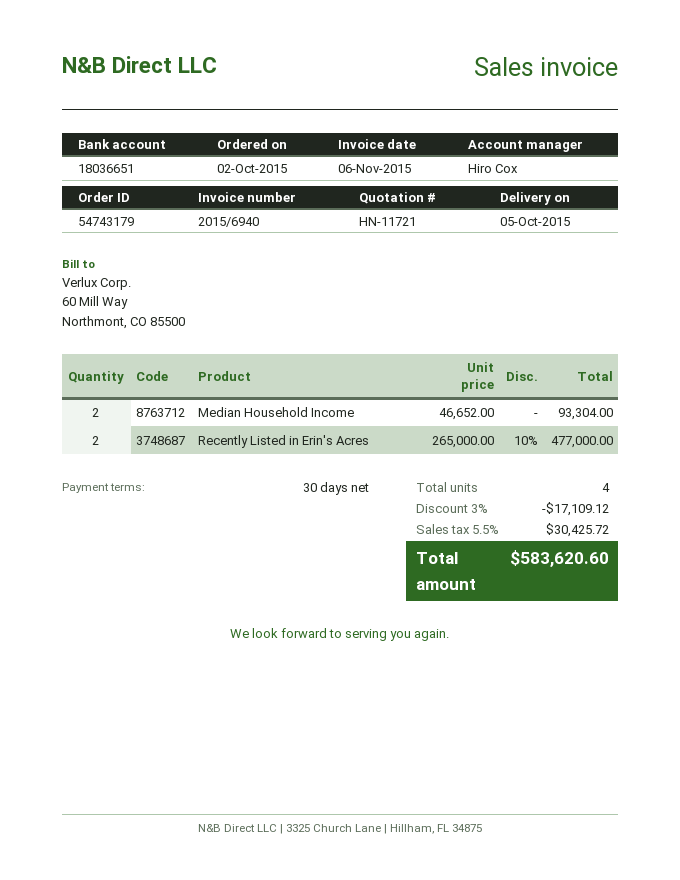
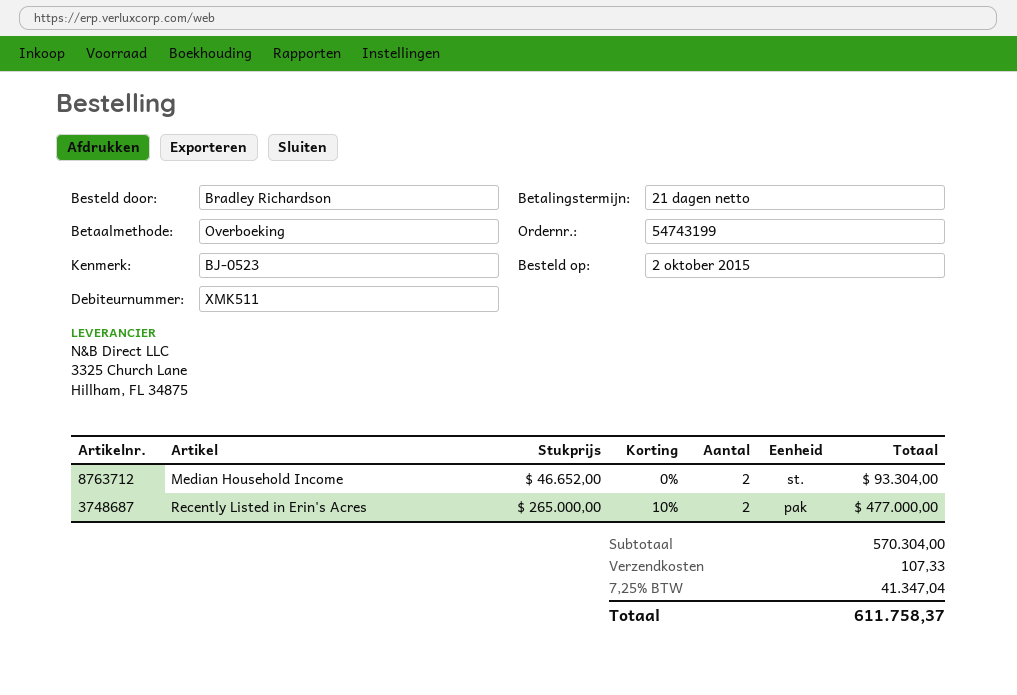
order number: 54743179 -> 54743199
payment terms: 30 days -> 21 days
discount: 3% = 17109.12 -> none
shipping: none -> 107.33
tax: 5.5% = 30425.72 -> 7.25% = 41347.04
total: 583620.60 -> 611758.37

